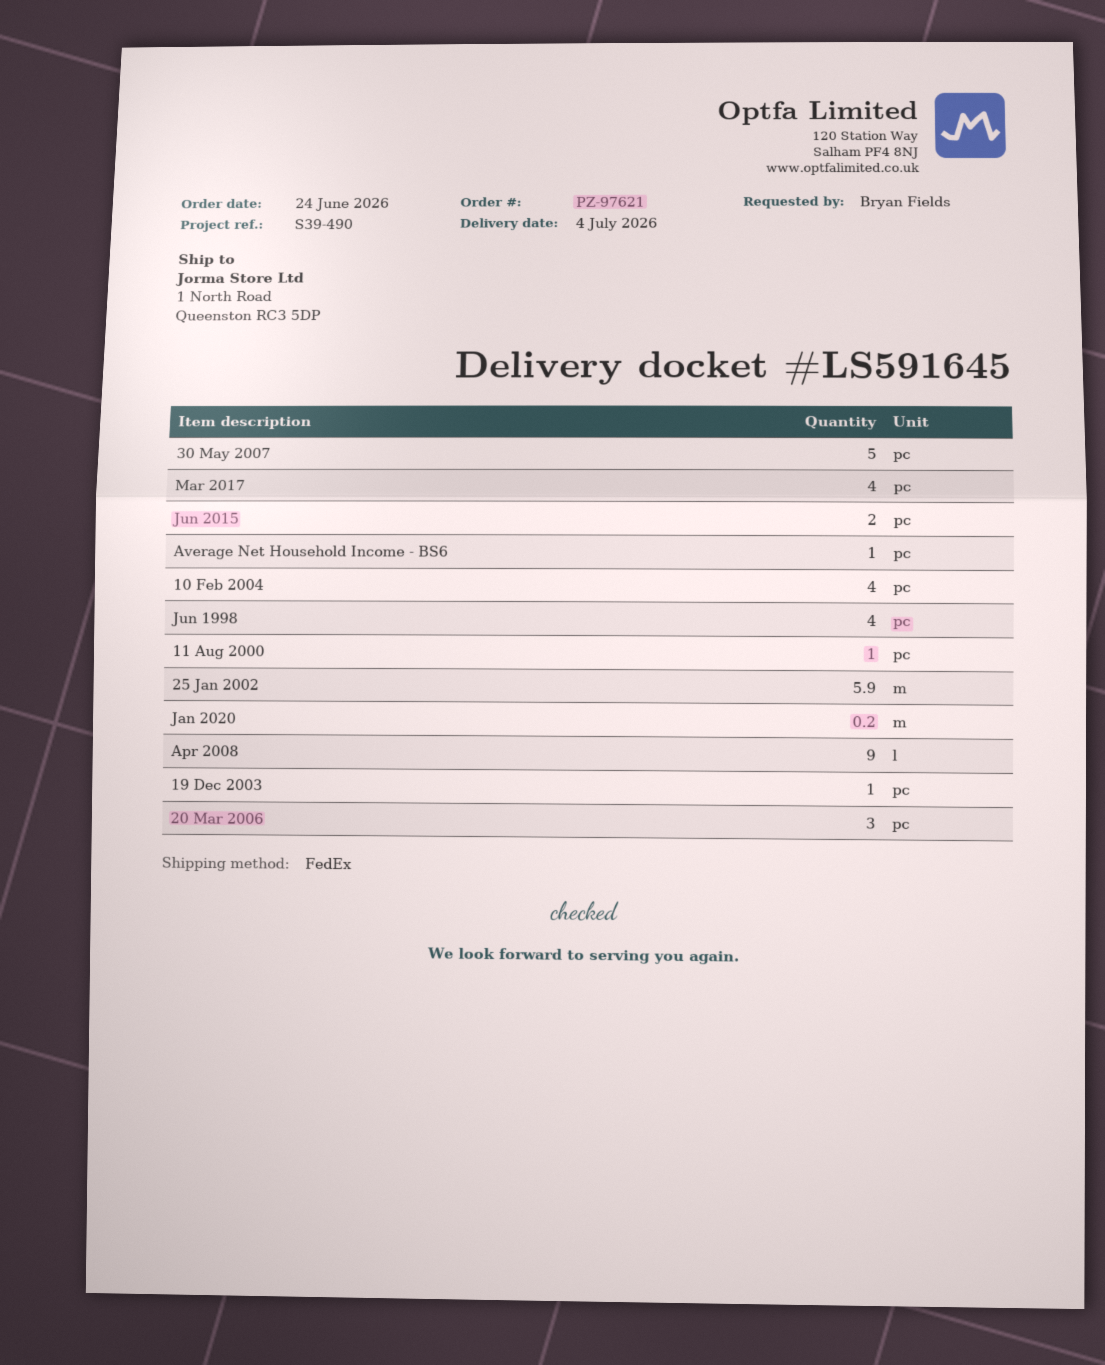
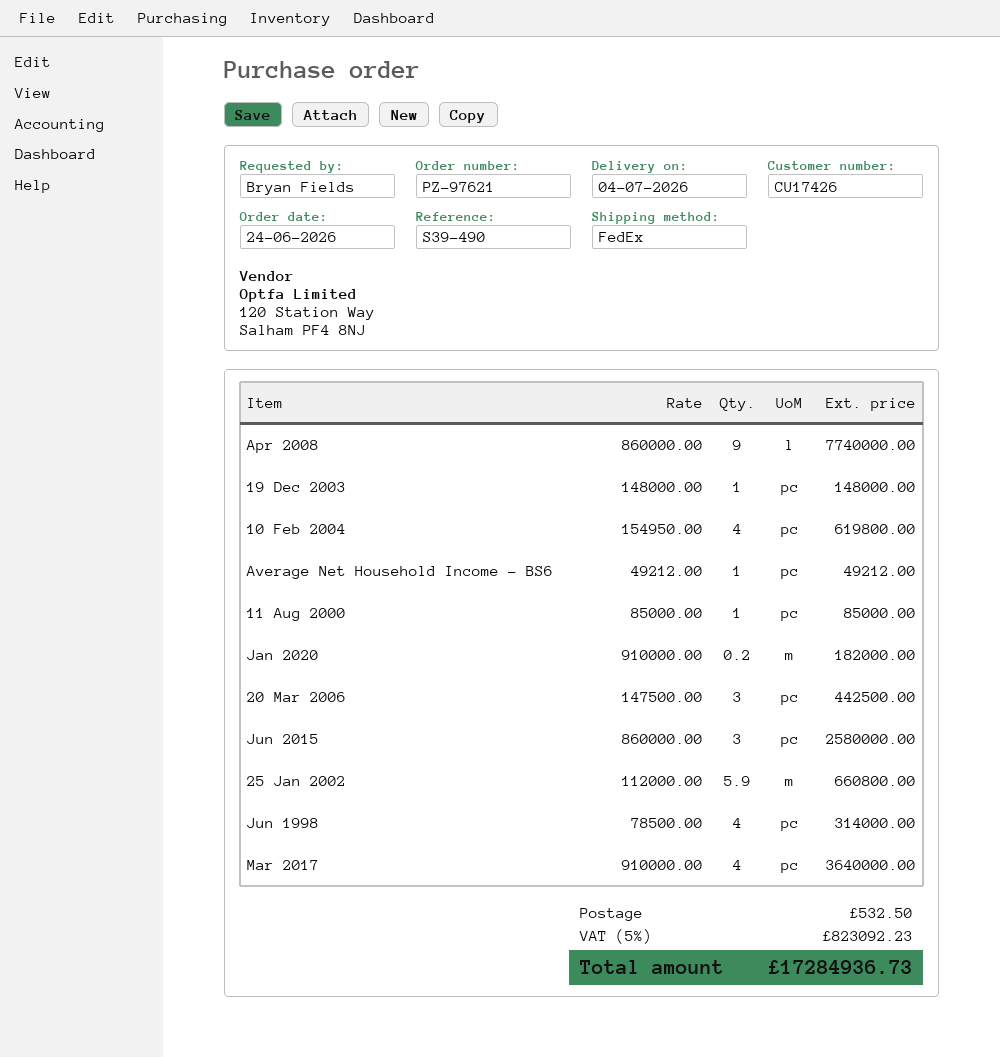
30 May 2007: 5 -> none
Jun 2015: 2 -> 3

